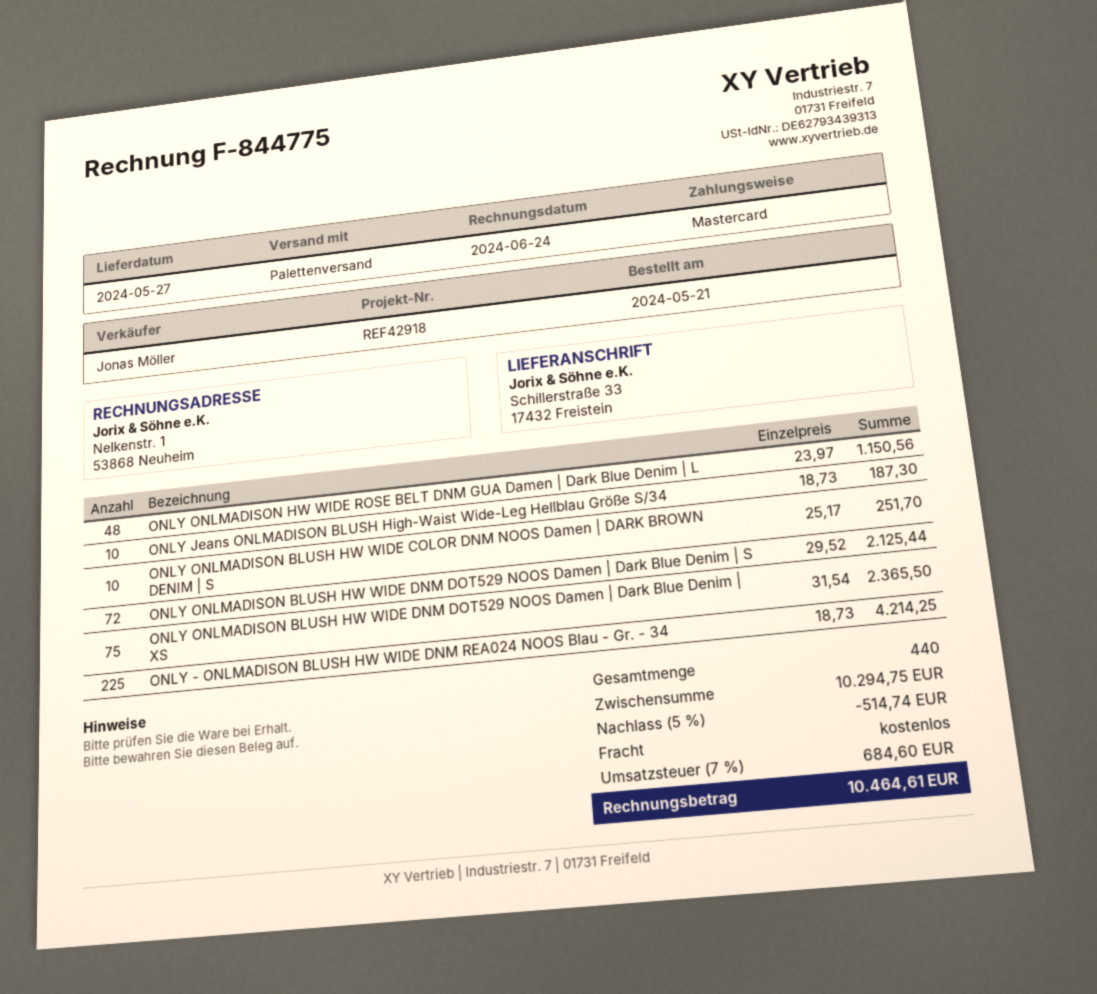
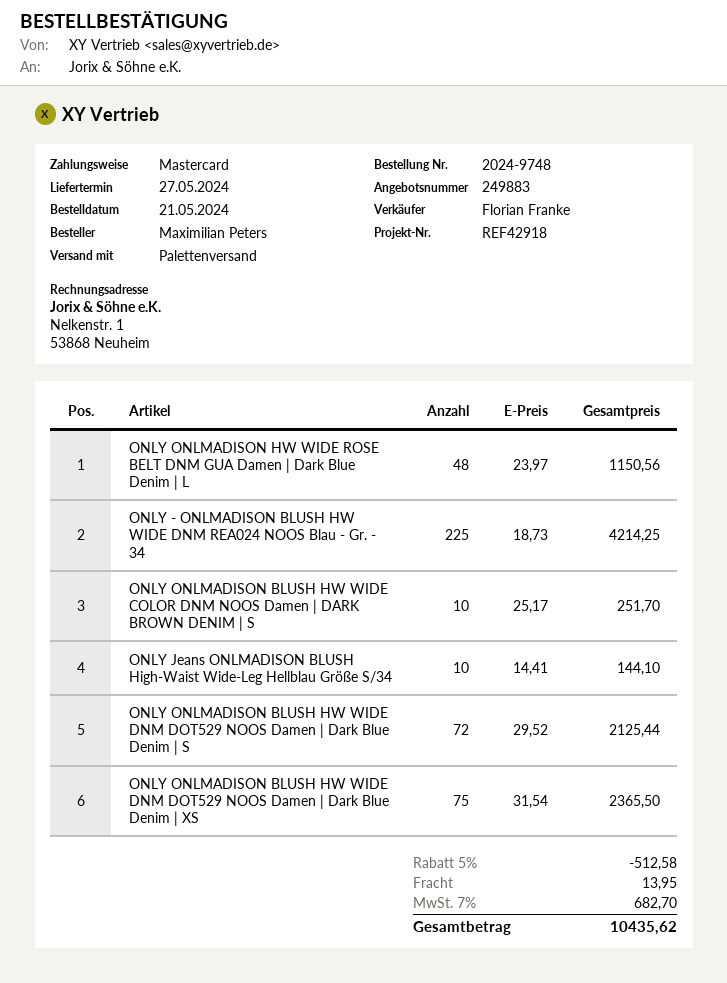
sales rep: Jonas Möller -> Florian Franke
ONLY Jeans ONLMADISON BLUSH High-Waist Wide-Leg Hellblau Größe S/34: 10 x 18.73 = 187.30 -> 10 x 14.41 = 144.10
discount: 5% = 514.74 -> 5% = 512.58
shipping: 0.00 -> 13.95
tax: 7% = 684.60 -> 7% = 682.70
total: 10464.61 -> 10435.62

